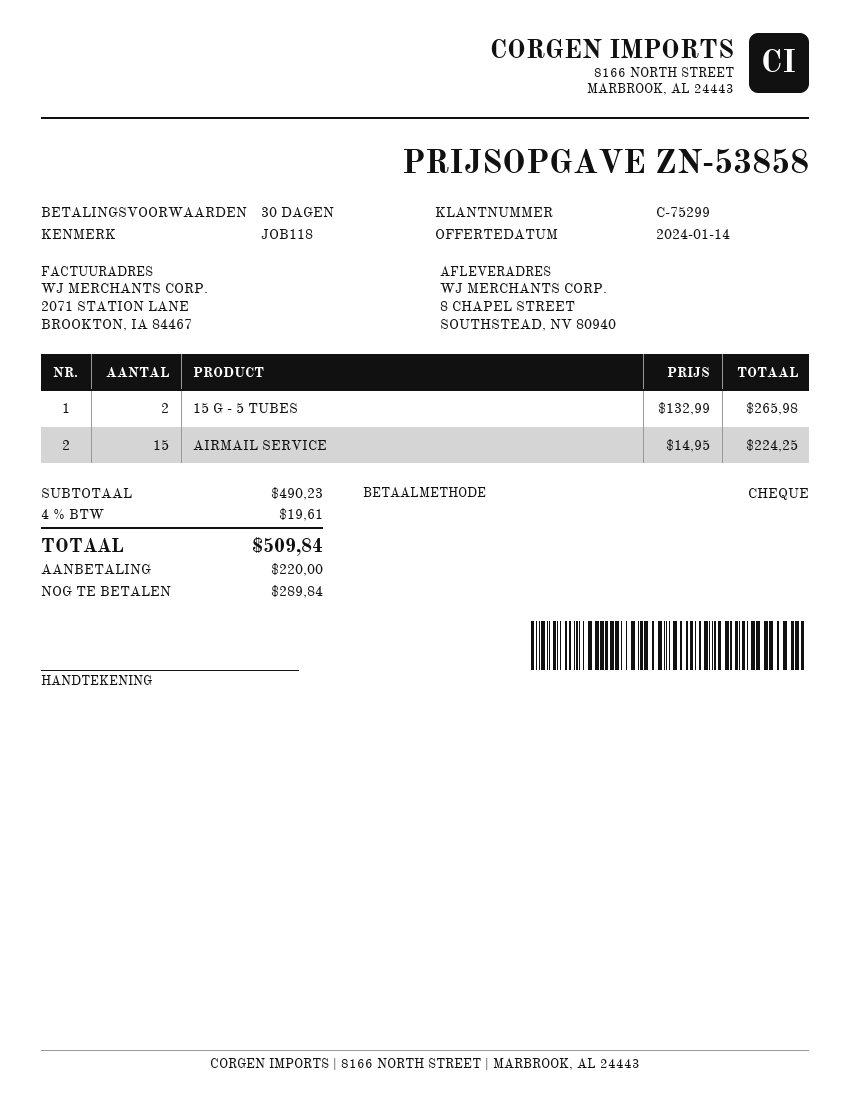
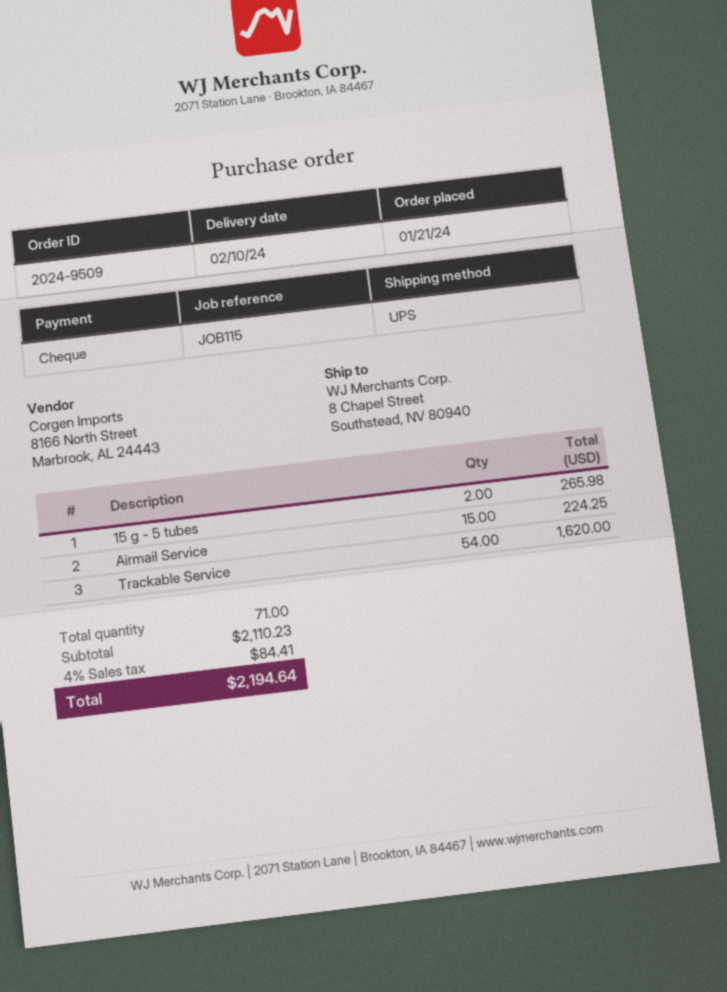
reference: JOB118 -> JOB115
Trackable Service: none -> 54 for 1620.00
subtotal: 490.23 -> 2110.23
tax: 4% = 19.61 -> 4% = 84.41
total: 509.84 -> 2194.64

